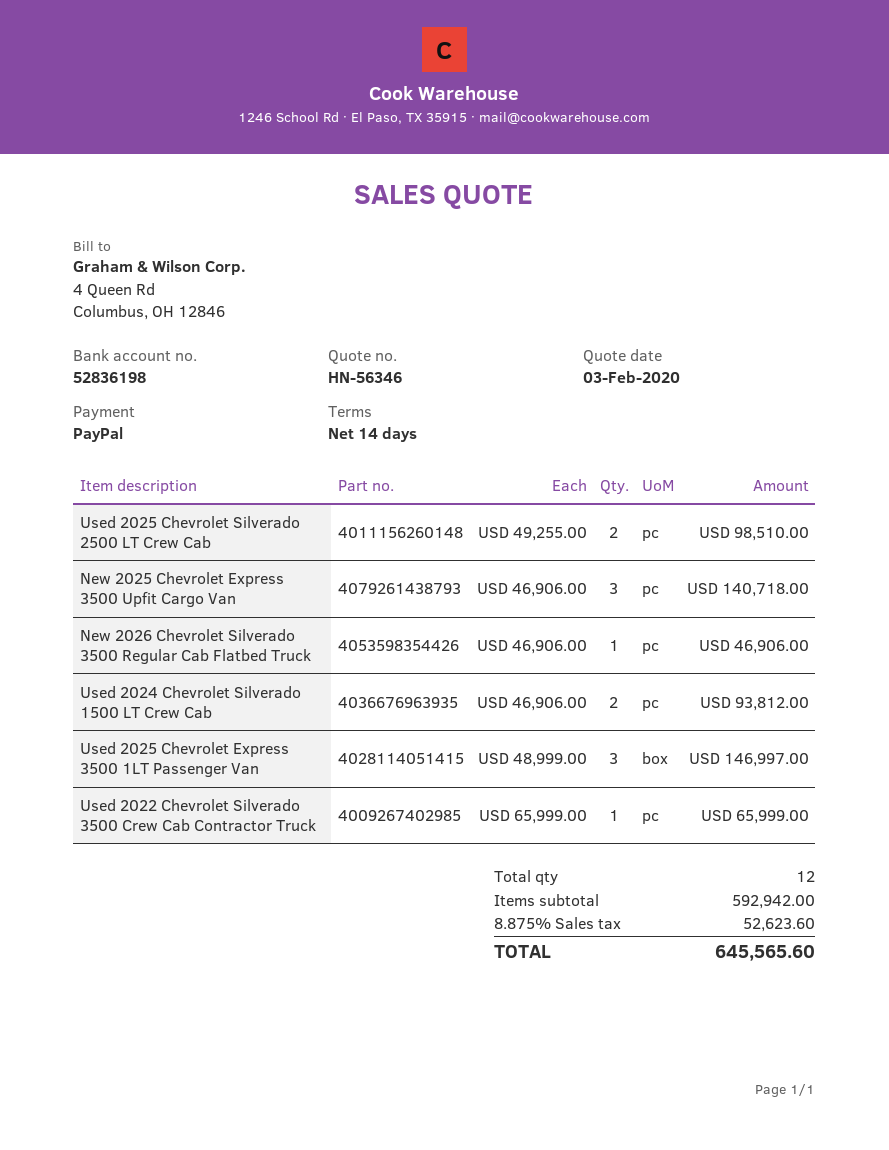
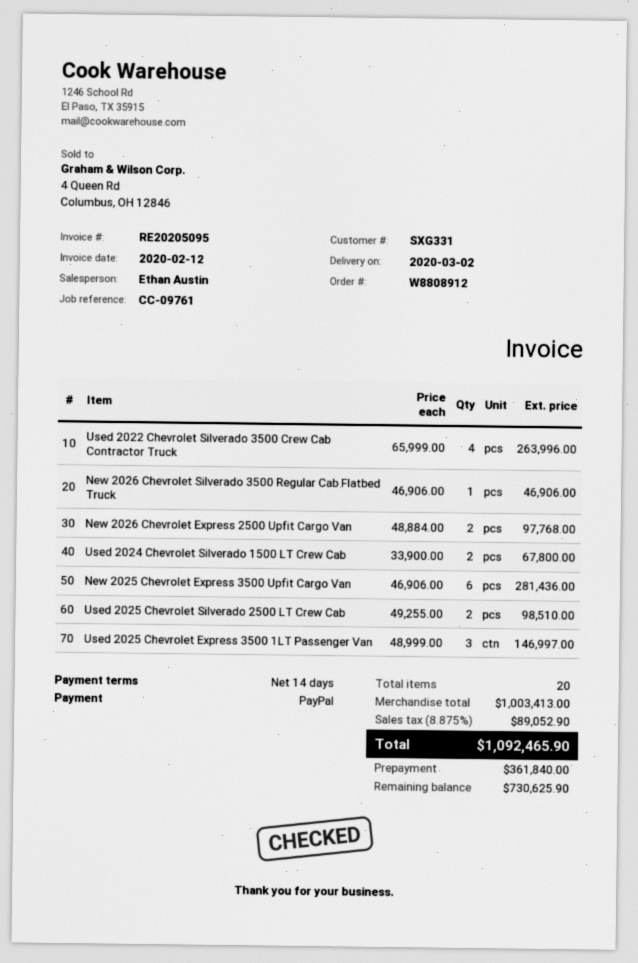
New 2025 Chevrolet Express 3500 Upfit Cargo Van: 3 x 46906.00 = 140718.00 -> 6 x 46906.00 = 281436.00
Used 2024 Chevrolet Silverado 1500 LT Crew Cab: 2 x 46906.00 = 93812.00 -> 2 x 33900.00 = 67800.00
Used 2022 Chevrolet Silverado 3500 Crew Cab Contractor Truck: 1 x 65999.00 = 65999.00 -> 4 x 65999.00 = 263996.00
New 2026 Chevrolet Express 2500 Upfit Cargo Van: none -> 2 x 48884.00 = 97768.00
total quantity: 12 -> 20
subtotal: 592942.00 -> 1003413.00
tax: 8.875% = 52623.60 -> 8.875% = 89052.90
total: 645565.60 -> 1092465.90

